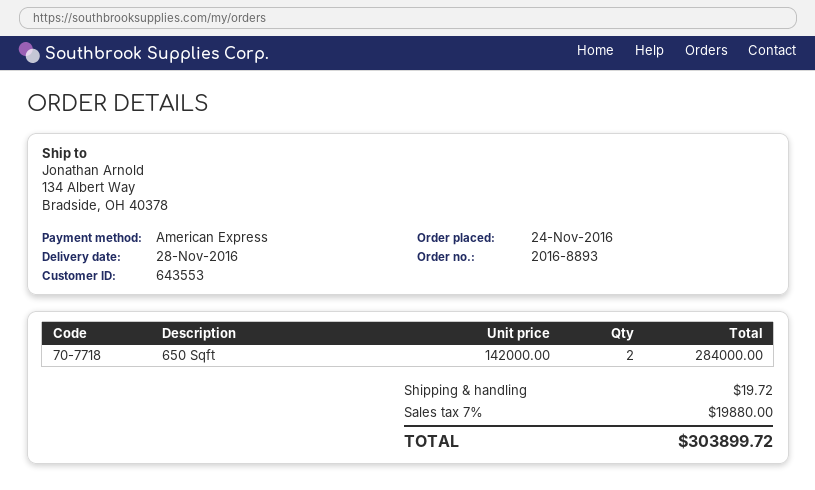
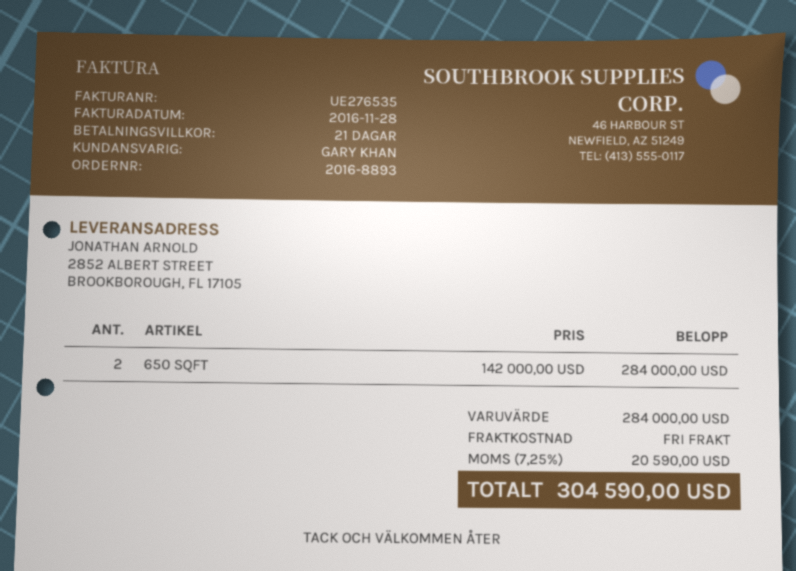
ship to: 134 Albert Way, Bradside, OH 40378 -> 2852 ALBERT STREET, BROOKBOROUGH, FL 17105
shipping: 19.72 -> 0.00
tax: 7% = 19880.00 -> 7.25% = 20590.00
total: 303899.72 -> 304590.00

